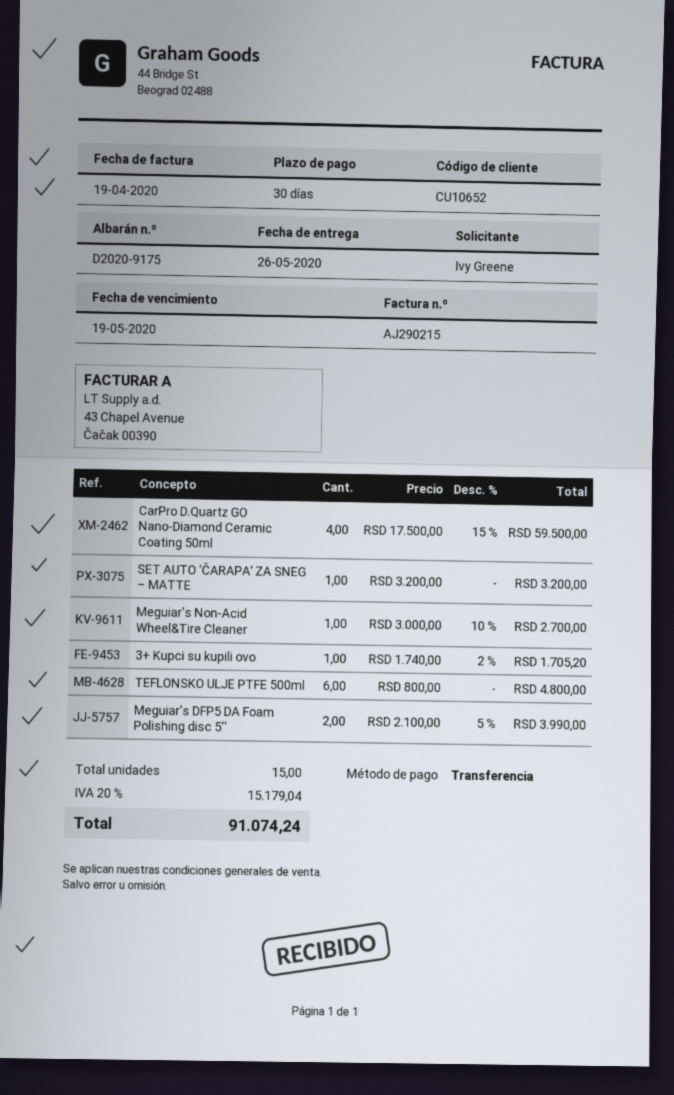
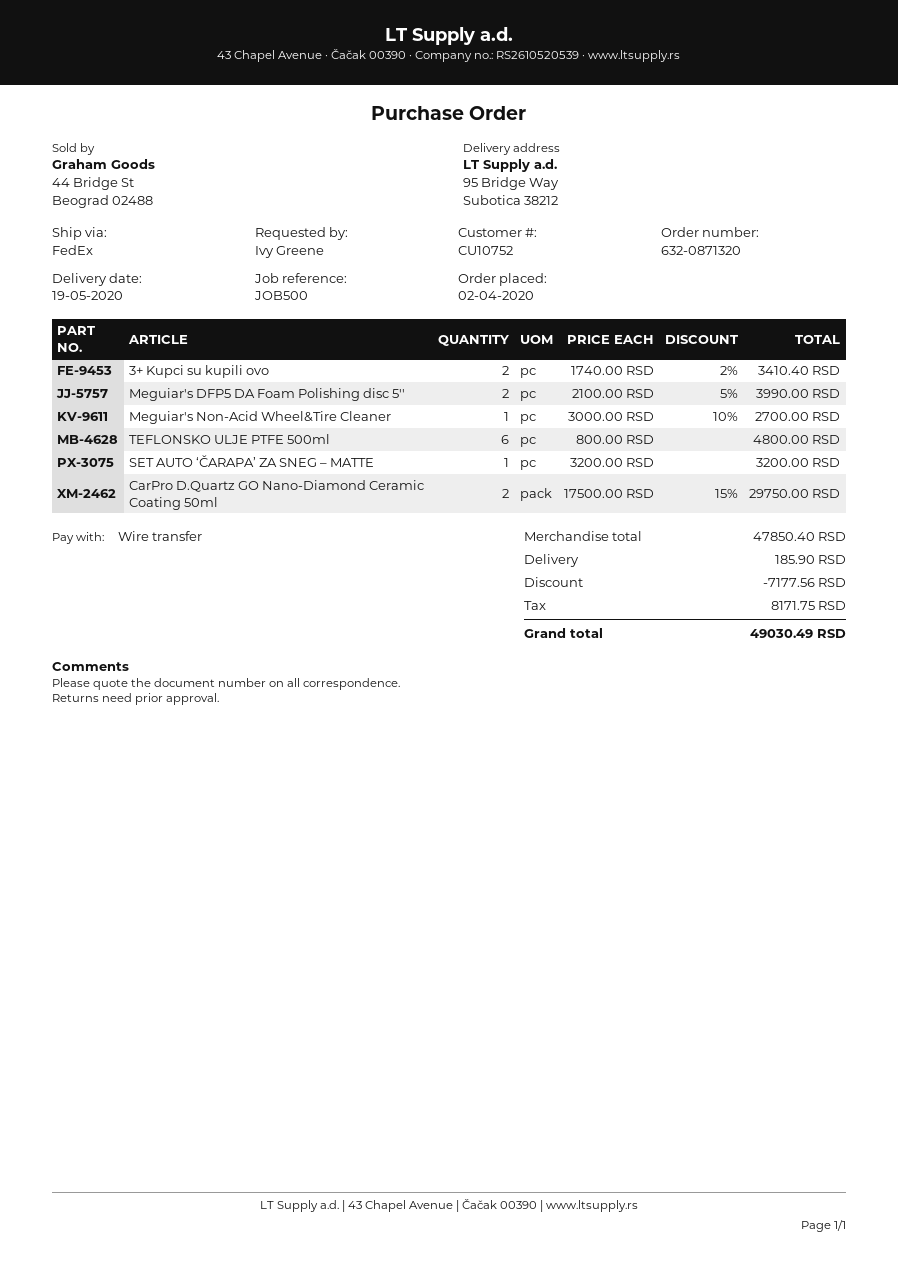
delivery date: 2020-05-26 -> 2020-05-19
customer number: CU10652 -> CU10752
CarPro D.Quartz GO Nano-Diamond Ceramic Coating 50ml: 4 x 17500.00 - 15% = 59500.00 -> 2 x 17500.00 - 15% = 29750.00
3+ Kupci su kupili ovo: 1 x 1740.00 - 2% = 1705.20 -> 2 x 1740.00 - 2% = 3410.40
discount: none -> 7177.56
shipping: none -> 185.90
tax: 15179.04 -> 8171.75
total: 91074.24 -> 49030.49

